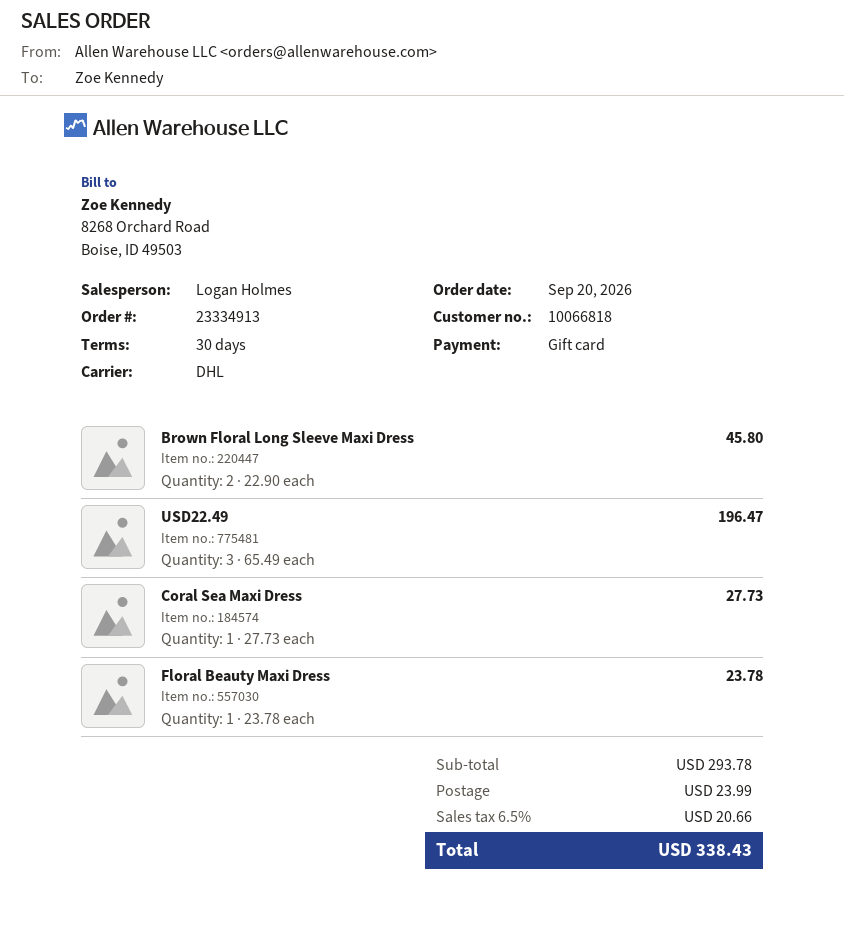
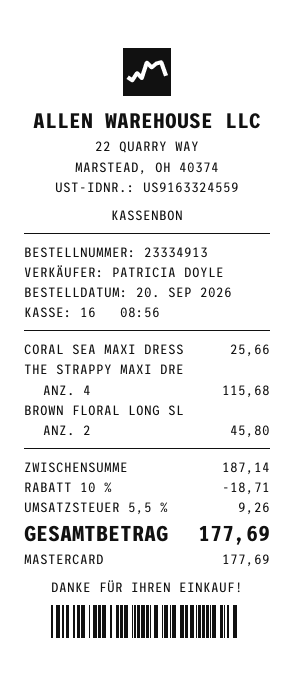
sales rep: Logan Holmes -> PATRICIA DOYLE
payment method: gift card -> Mastercard
USD22.49: 3 for 196.47 -> none
Coral Sea Maxi Dress: 1 for 27.73 -> 1 for 25.66
Floral Beauty Maxi Dress: 1 for 23.78 -> none
THE STRAPPY MAXI DRE: none -> 4 for 115.68
subtotal: 293.78 -> 187.14
discount: none -> 10% = 18.71
shipping: 23.99 -> none
tax: 6.5% = 20.66 -> 5.5% = 9.26
total: 338.43 -> 177.69

